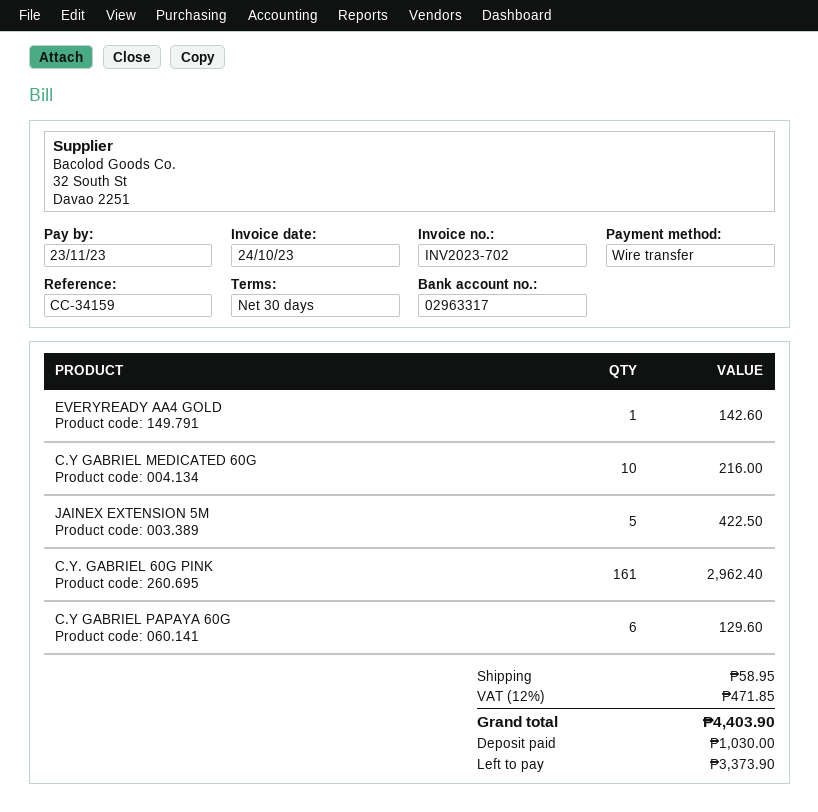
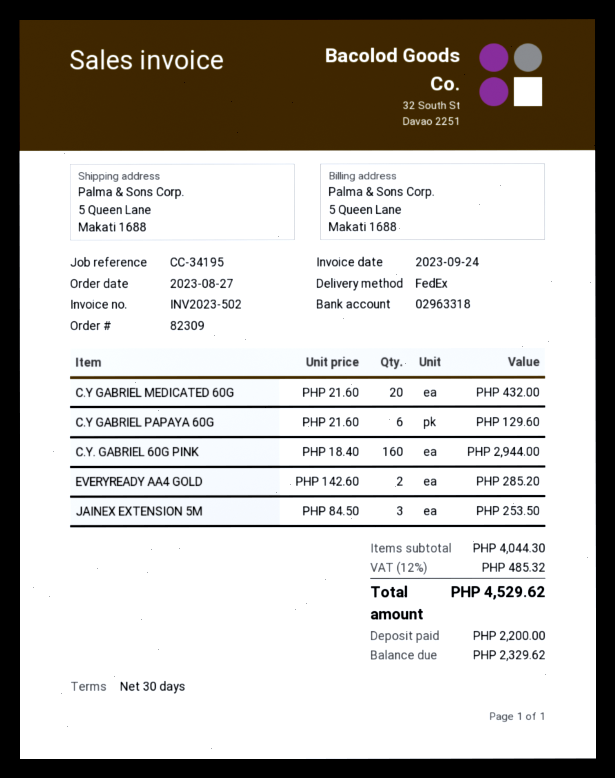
invoice number: INV2023-702 -> INV2023-502
invoice date: 2023-10-24 -> 2023-09-24
reference: CC-34159 -> CC-34195
bank account: 02963317 -> 02963318
EVERYREADY AA4 GOLD: 1 for 142.60 -> 2 for 285.20
C.Y GABRIEL MEDICATED 60G: 10 for 216.00 -> 20 for 432.00
JAINEX EXTENSION 5M: 5 for 422.50 -> 3 for 253.50
C.Y. GABRIEL 60G PINK: 161 for 2962.40 -> 160 for 2944.00
shipping: 58.95 -> none
tax: 12% = 471.85 -> 12% = 485.32
total: 4403.90 -> 4529.62
deposit: 1030.00 -> 2200.00
balance: 3373.90 -> 2329.62

